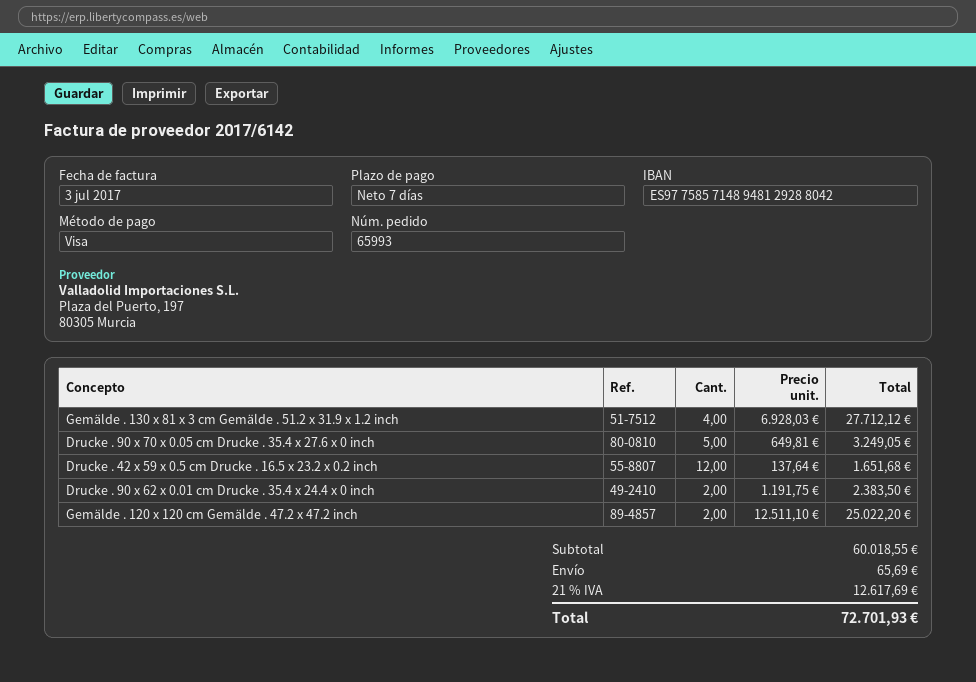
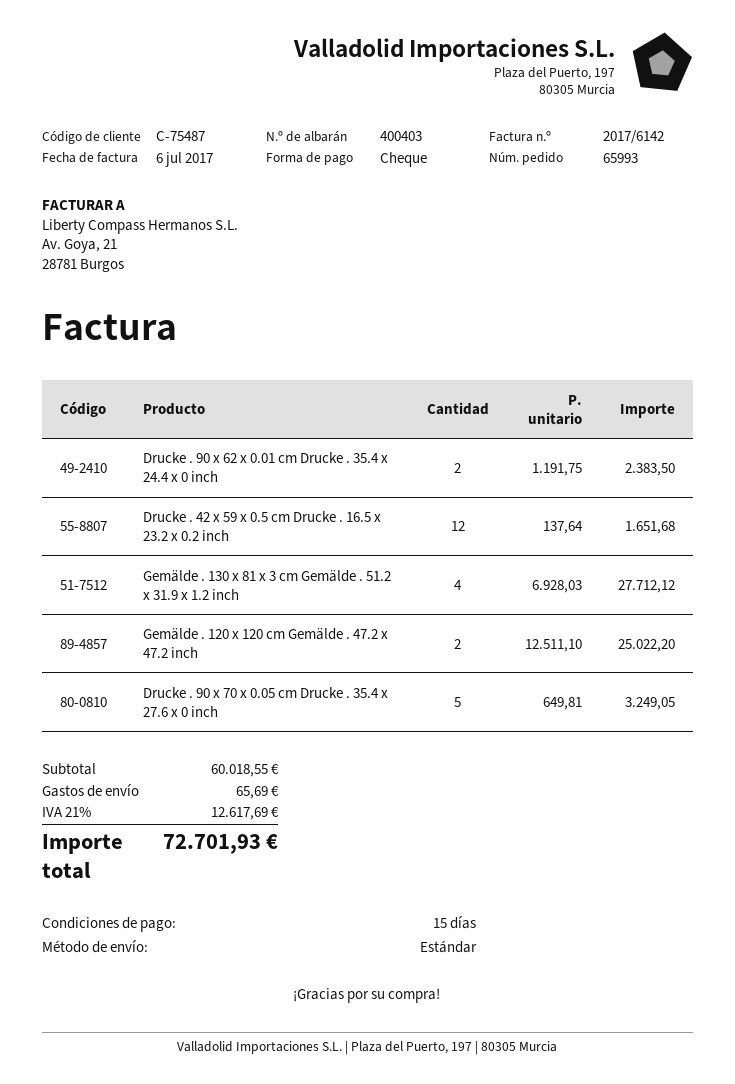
invoice date: 2017-07-03 -> 2017-07-06
payment terms: 7 days -> 15 days
payment method: Visa -> cheque

